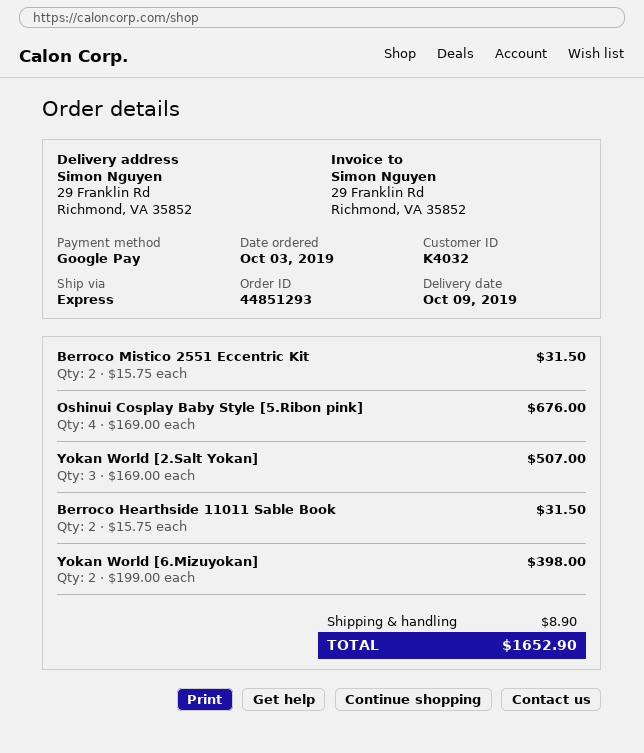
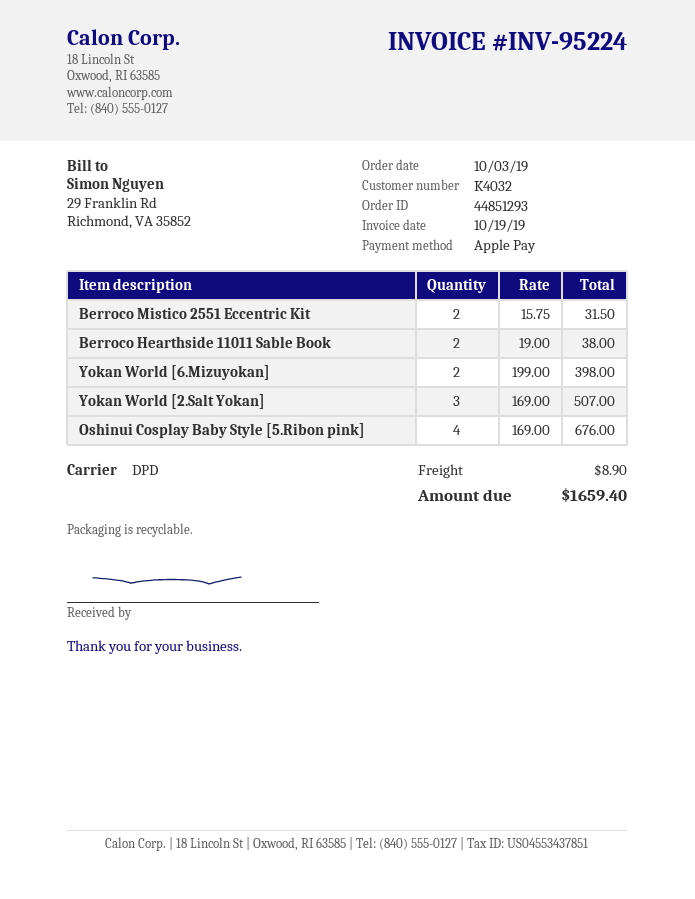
payment method: Google Pay -> Apple Pay
shipping method: express -> DPD
Berroco Hearthside 11011 Sable Book: 2 x 15.75 = 31.50 -> 2 x 19.00 = 38.00
total: 1652.90 -> 1659.40

